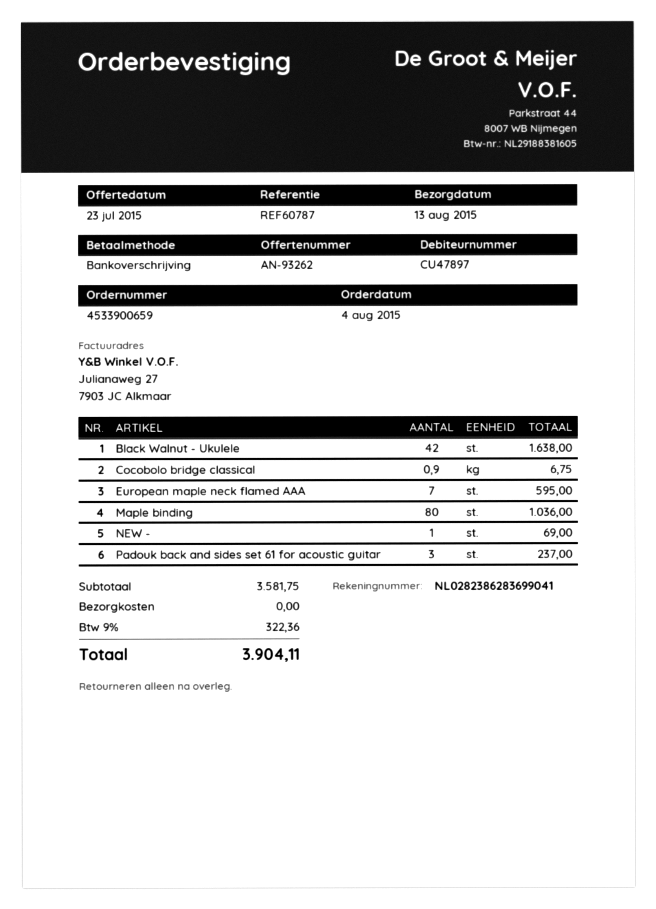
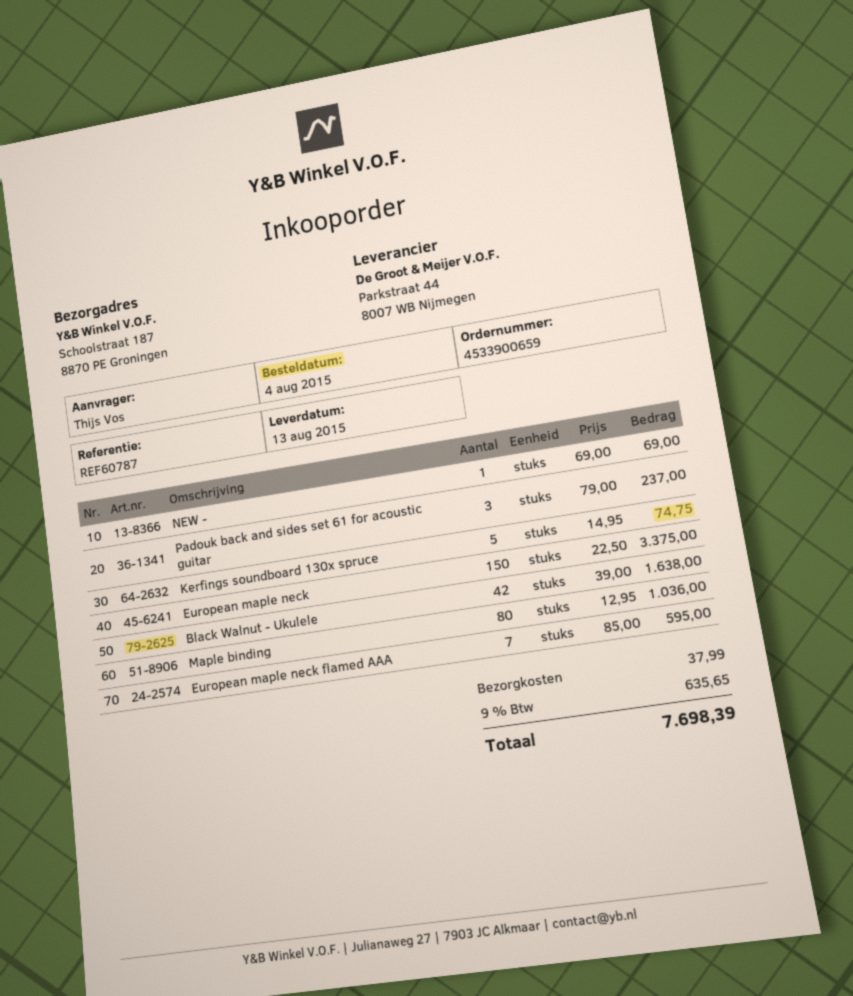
Cocobolo bridge classical: 0.9 for 6.75 -> none
Kerfings soundboard 130x spruce: none -> 5 for 74.75
European maple neck: none -> 150 for 3375.00
shipping: 0.00 -> 37.99
tax: 9% = 322.36 -> 9% = 635.65
total: 3904.11 -> 7698.39

